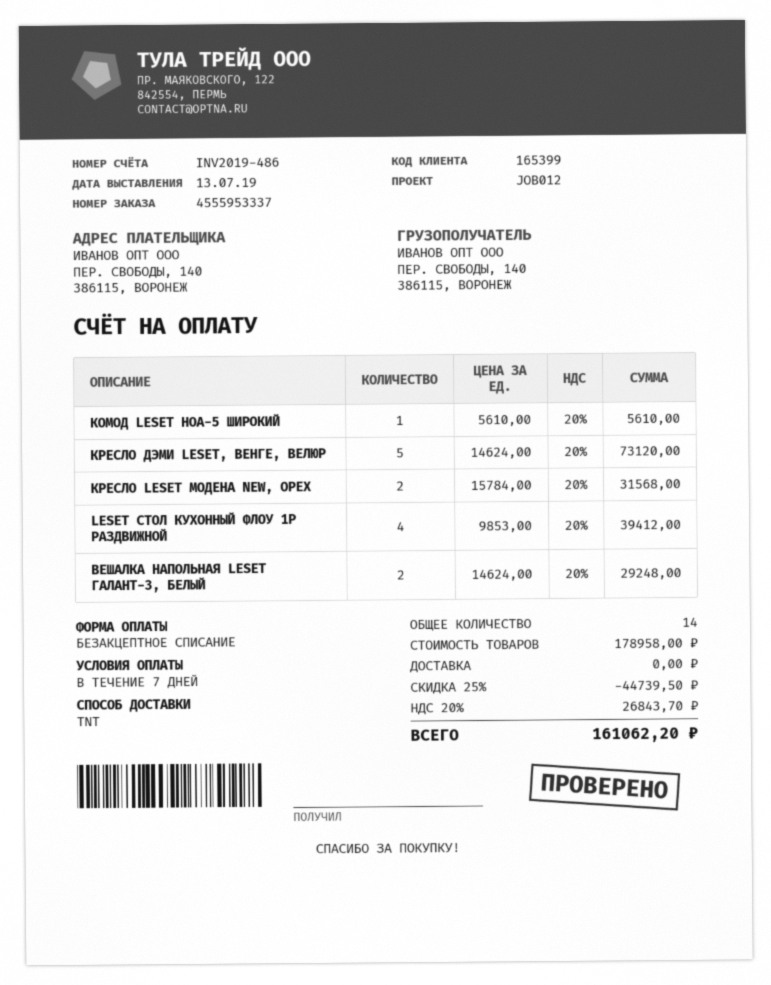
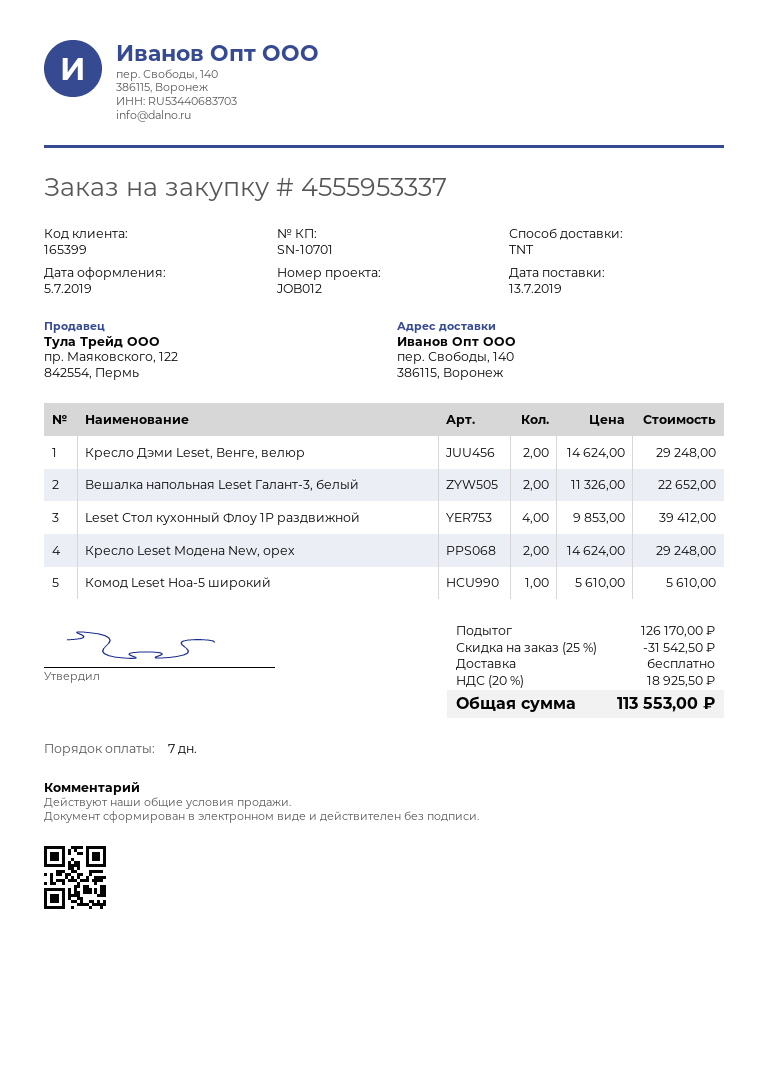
КРЕСЛО ДЭМИ LESET, ВЕНГЕ, ВЕЛЮР: 5 x 14624.00 = 73120.00 -> 2 x 14624.00 = 29248.00
КРЕСЛО LESET МОДЕНА NEW, ОРЕХ: 2 x 15784.00 = 31568.00 -> 2 x 14624.00 = 29248.00
ВЕШАЛКА НАПОЛЬНАЯ LESET ГАЛАНТ-3, БЕЛЫЙ: 2 x 14624.00 = 29248.00 -> 2 x 11326.00 = 22652.00
subtotal: 178958.00 -> 126170.00
discount: 25% = 44739.50 -> 25% = 31542.50
tax: 20% = 26843.70 -> 20% = 18925.50
total: 161062.20 -> 113553.00

